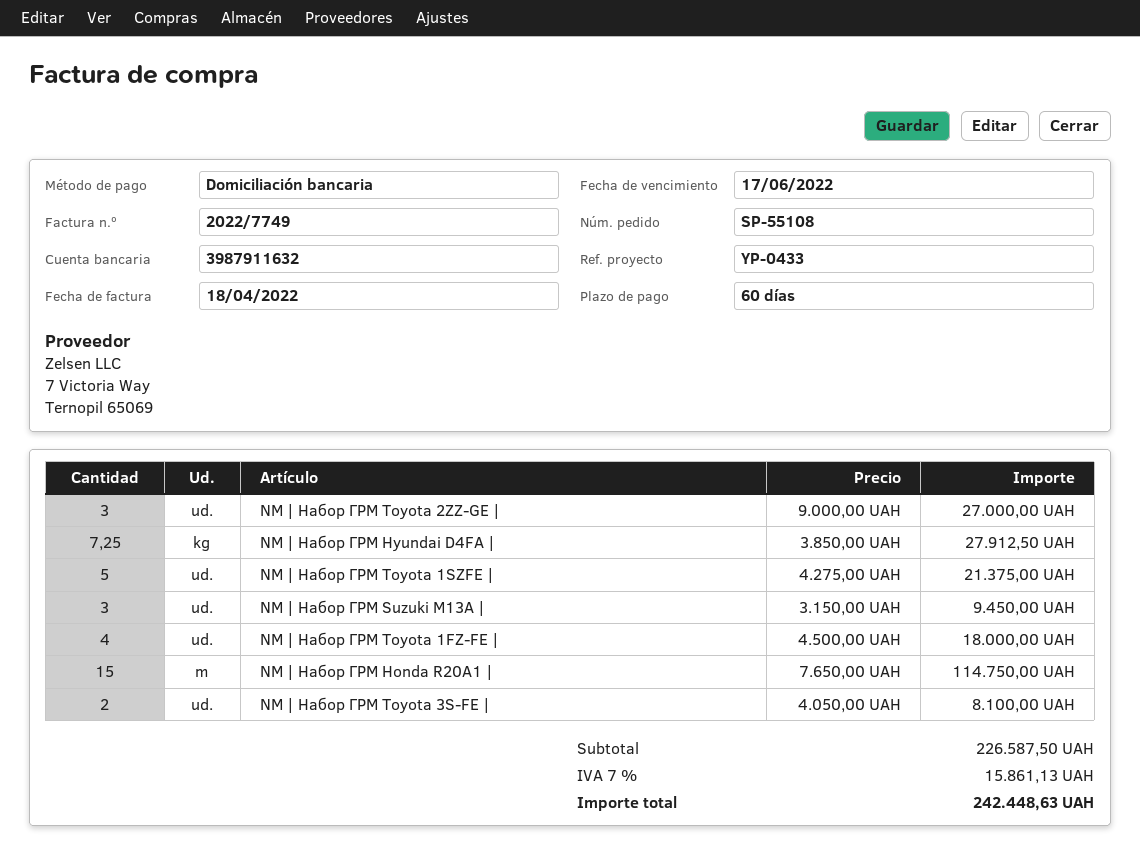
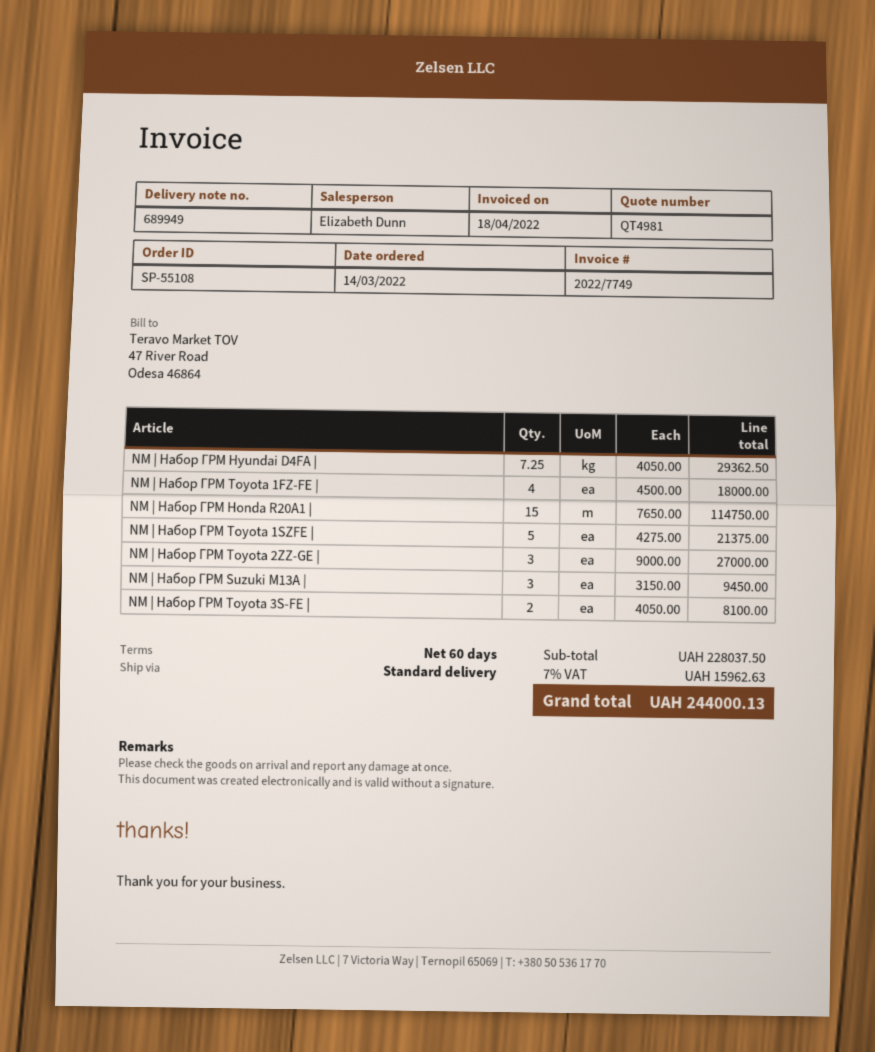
NM | Набор ГРМ Hyundai D4FA |: 7.25 x 3850.00 = 27912.50 -> 7.25 x 4050.00 = 29362.50
subtotal: 226587.50 -> 228037.50
tax: 7% = 15861.13 -> 7% = 15962.63
total: 242448.63 -> 244000.13

